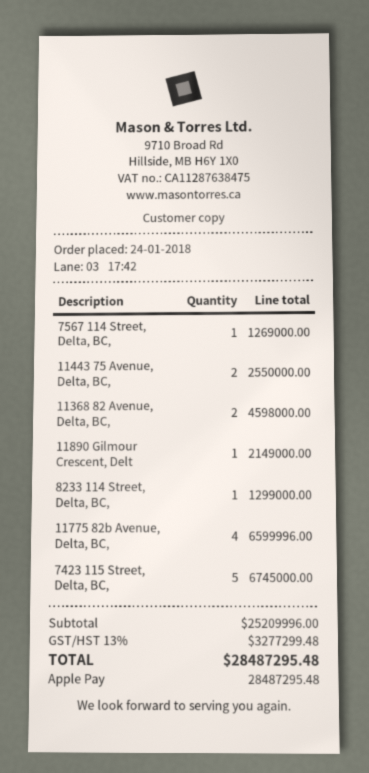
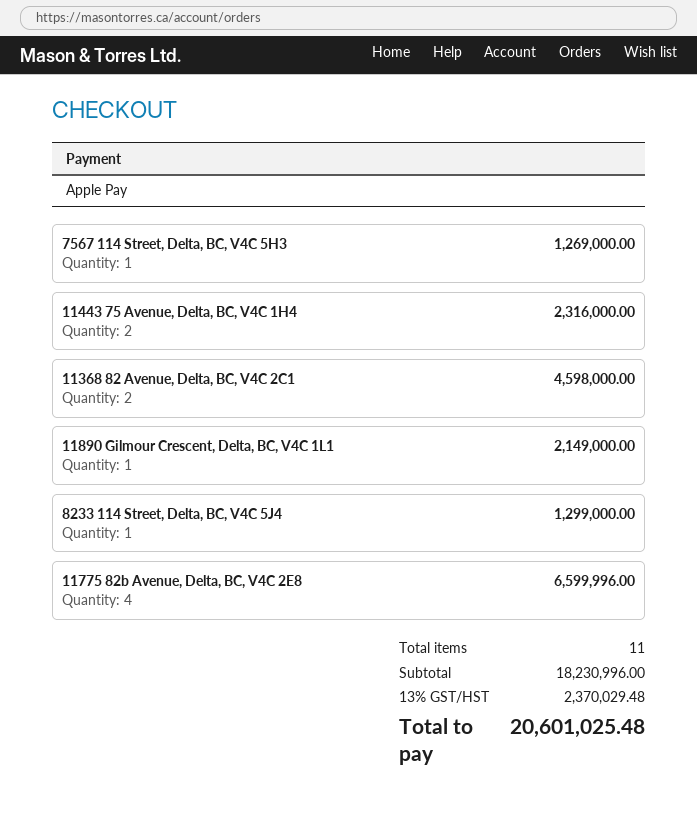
11443 75 Avenue, Delta, BC,: 2 for 2550000.00 -> 2 for 2316000.00
7423 115 Street, Delta, BC,: 5 for 6745000.00 -> none
subtotal: 25209996.00 -> 18230996.00
tax: 13% = 3277299.48 -> 13% = 2370029.48
total: 28487295.48 -> 20601025.48

